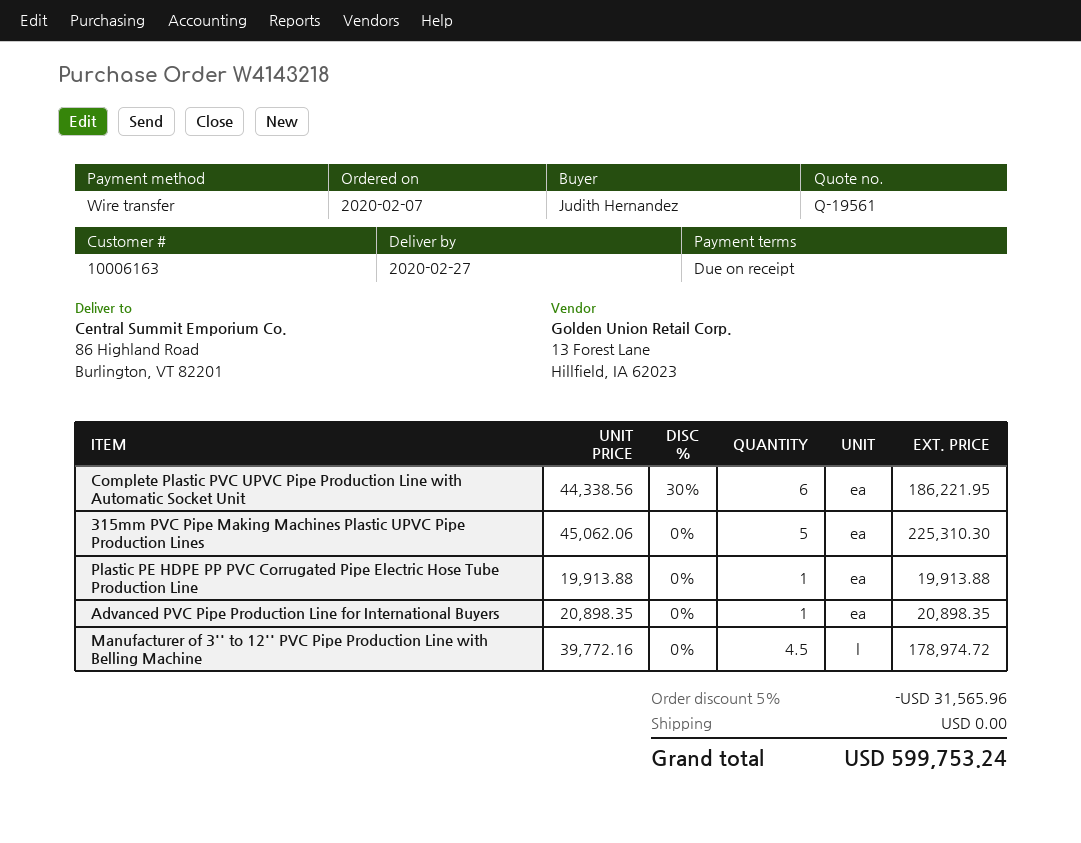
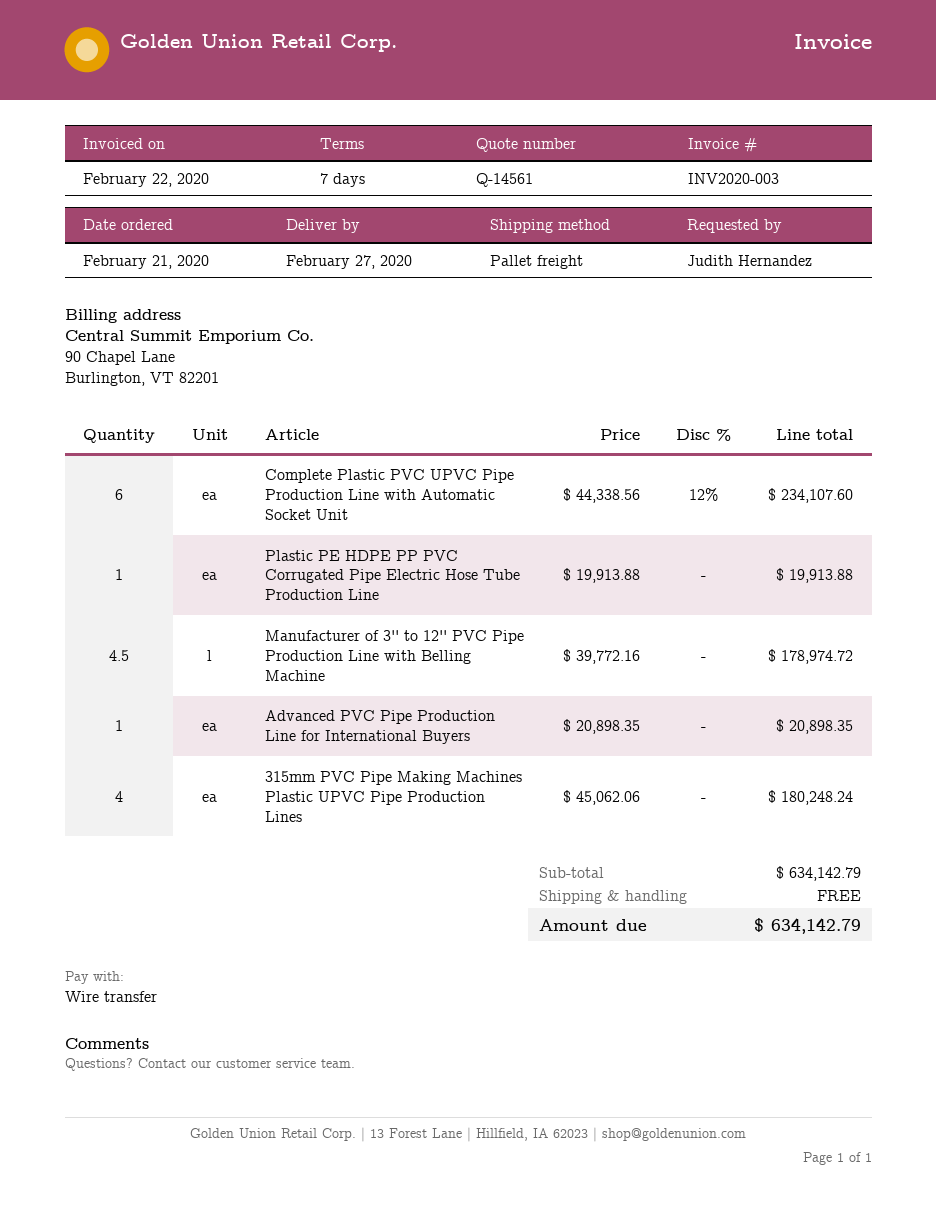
quote number: Q-19561 -> Q-14561
order date: 2020-02-07 -> 2020-02-21
payment terms: on receipt -> 7 days
Complete Plastic PVC UPVC Pipe Production Line with Automatic Socket Unit: 6 x 44338.56 - 30% = 186221.95 -> 6 x 44338.56 - 12% = 234107.60
315mm PVC Pipe Making Machines Plastic UPVC Pipe Production Lines: 5 x 45062.06 = 225310.30 -> 4 x 45062.06 = 180248.24
discount: 5% = 31565.96 -> none
total: 599753.24 -> 634142.79

